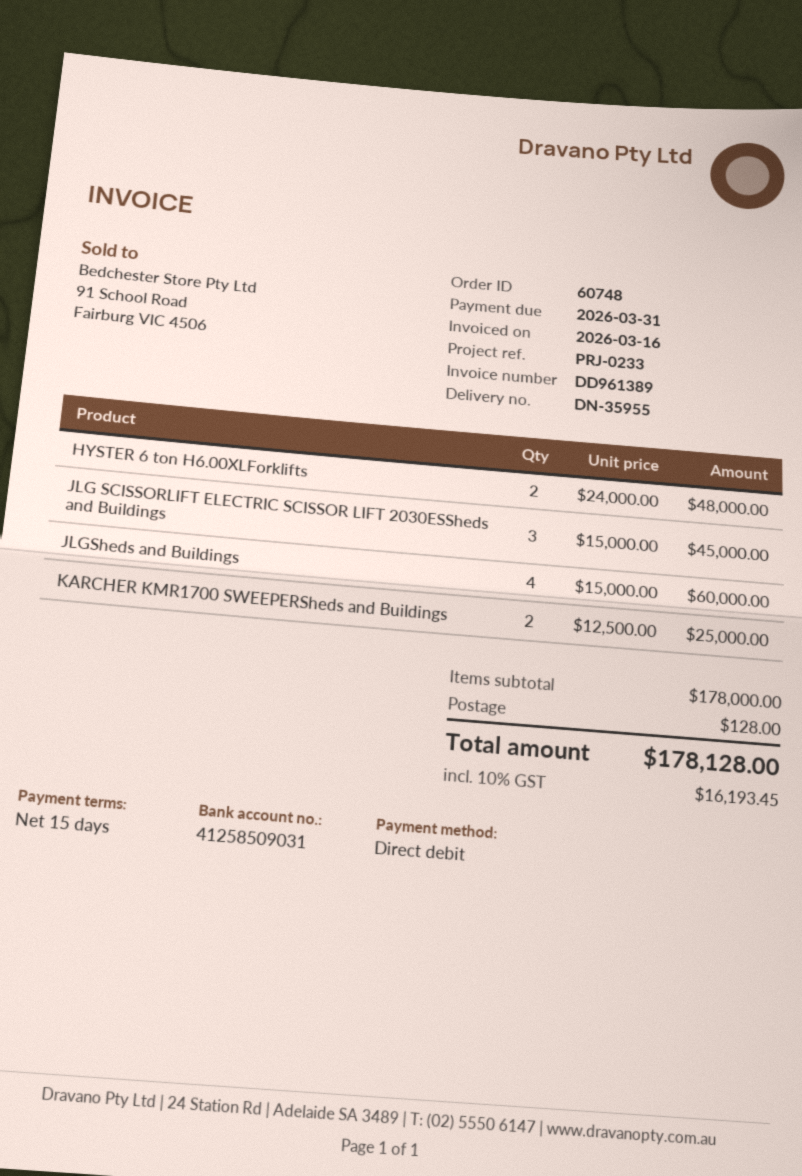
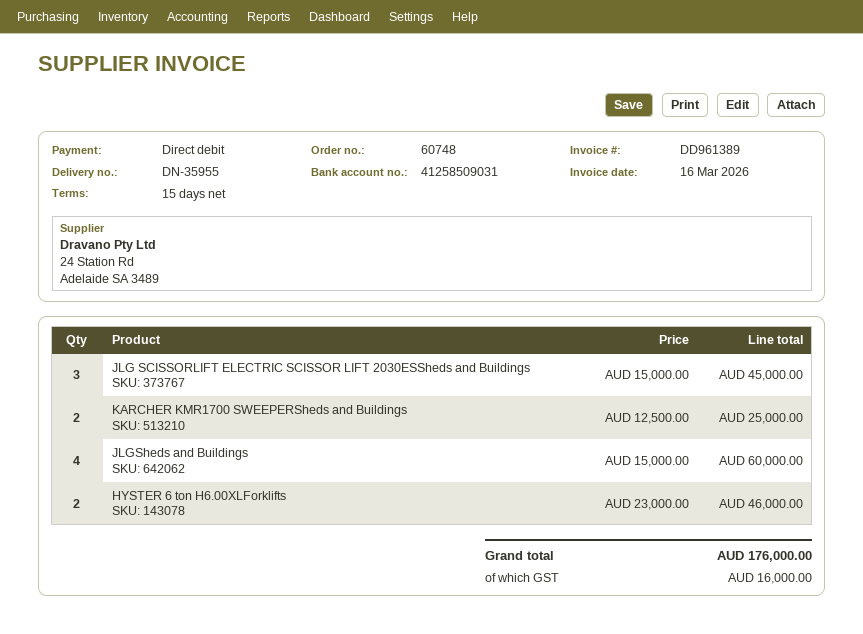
HYSTER 6 ton H6.00XLForklifts: 2 x 24000.00 = 48000.00 -> 2 x 23000.00 = 46000.00
shipping: 128.00 -> none
tax: 16193.45 -> 16000.00
total: 178128.00 -> 176000.00

